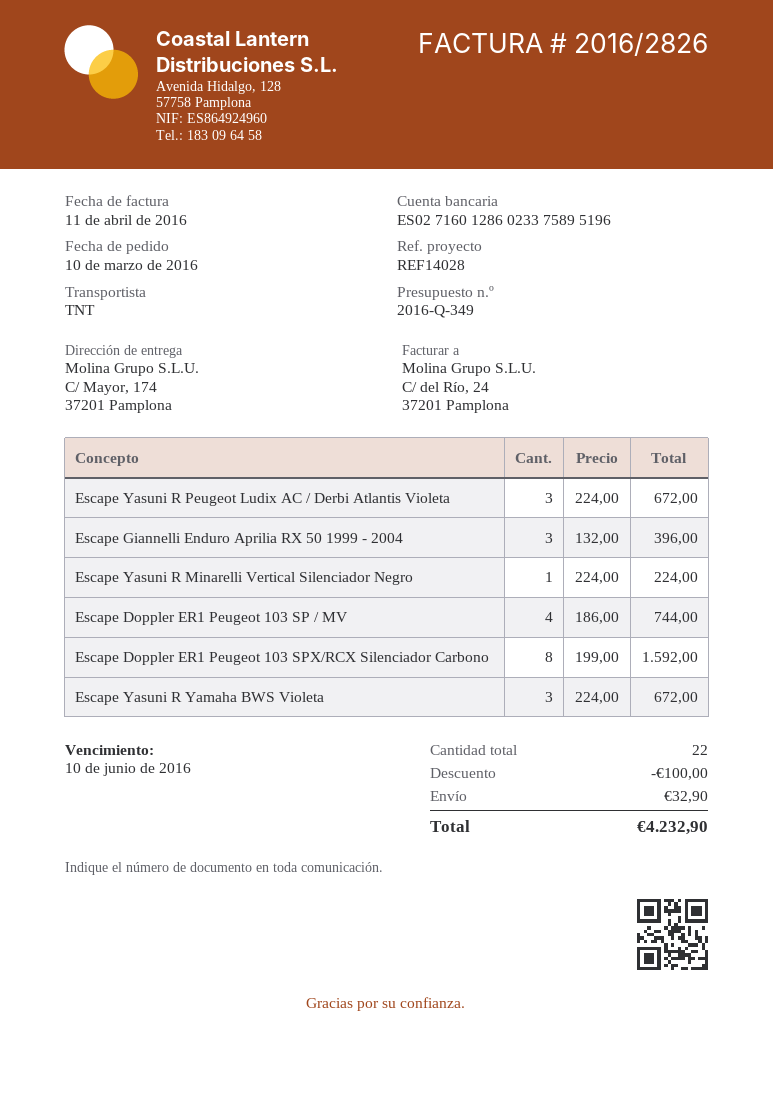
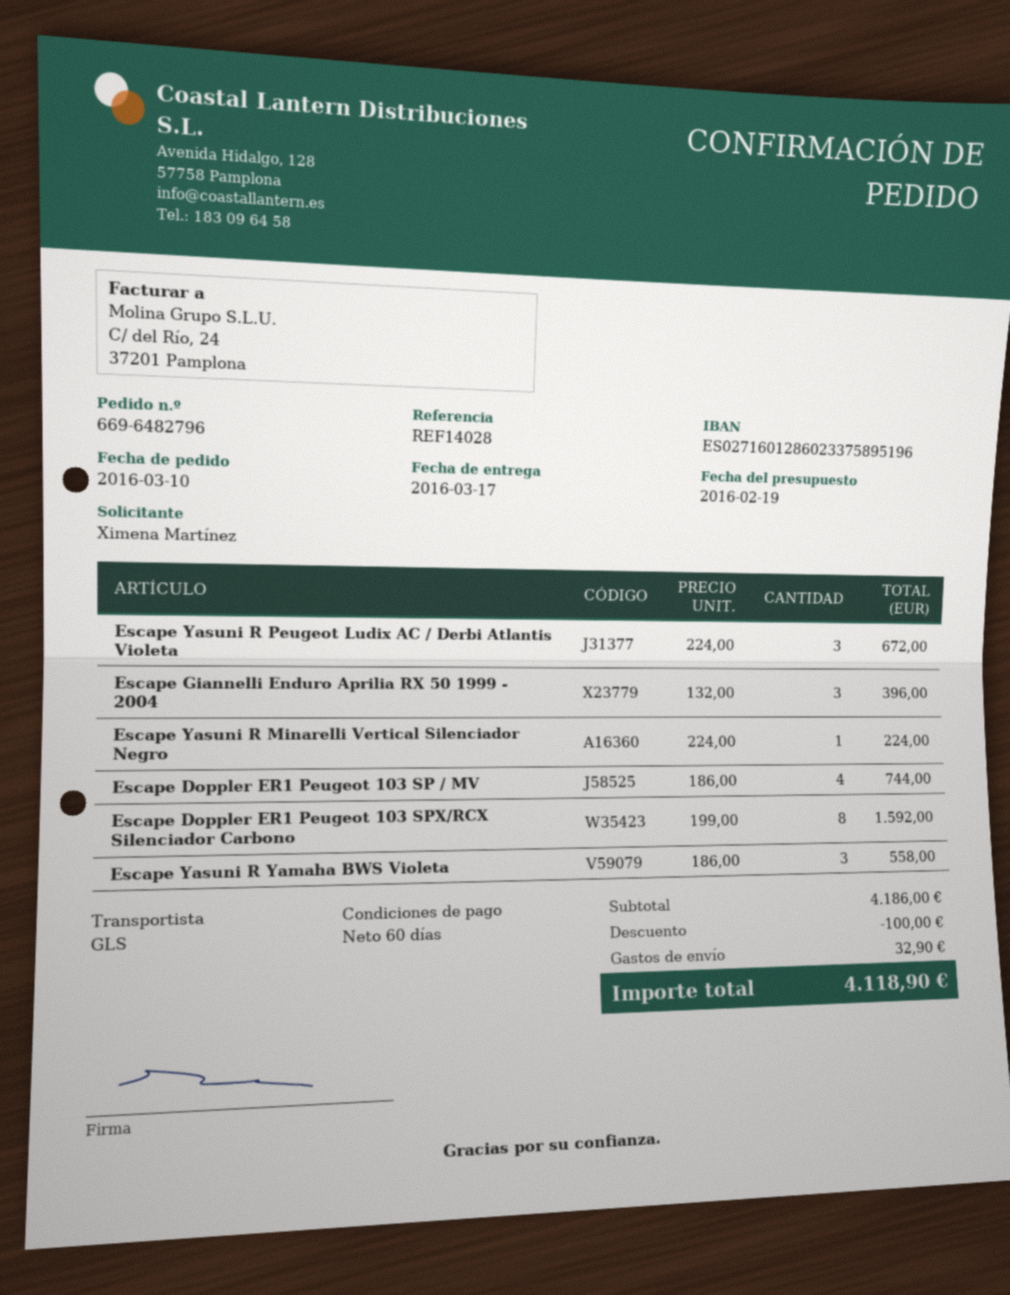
shipping method: TNT -> GLS
Escape Yasuni R Yamaha BWS Violeta: 3 x 224.00 = 672.00 -> 3 x 186.00 = 558.00
total: 4232.90 -> 4118.90

